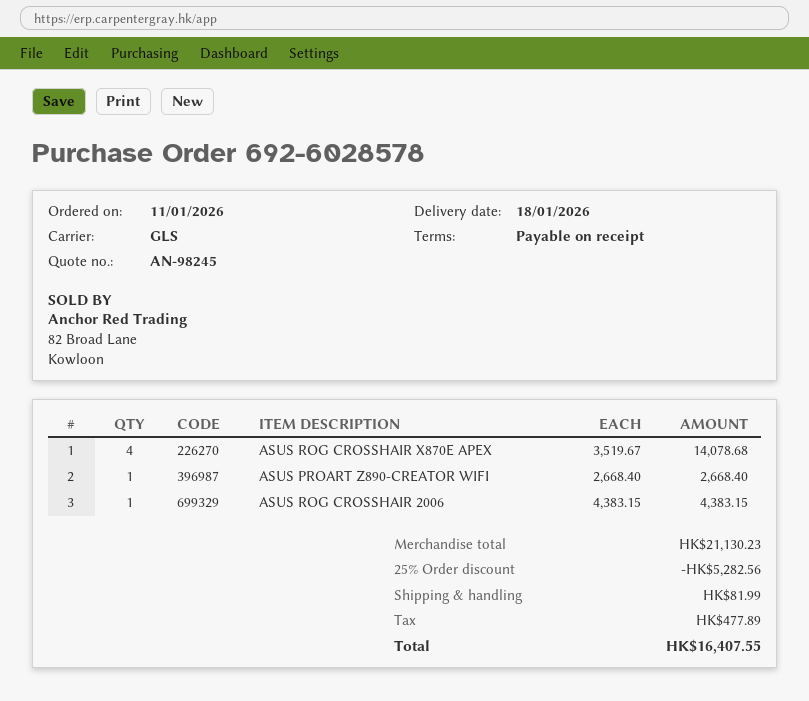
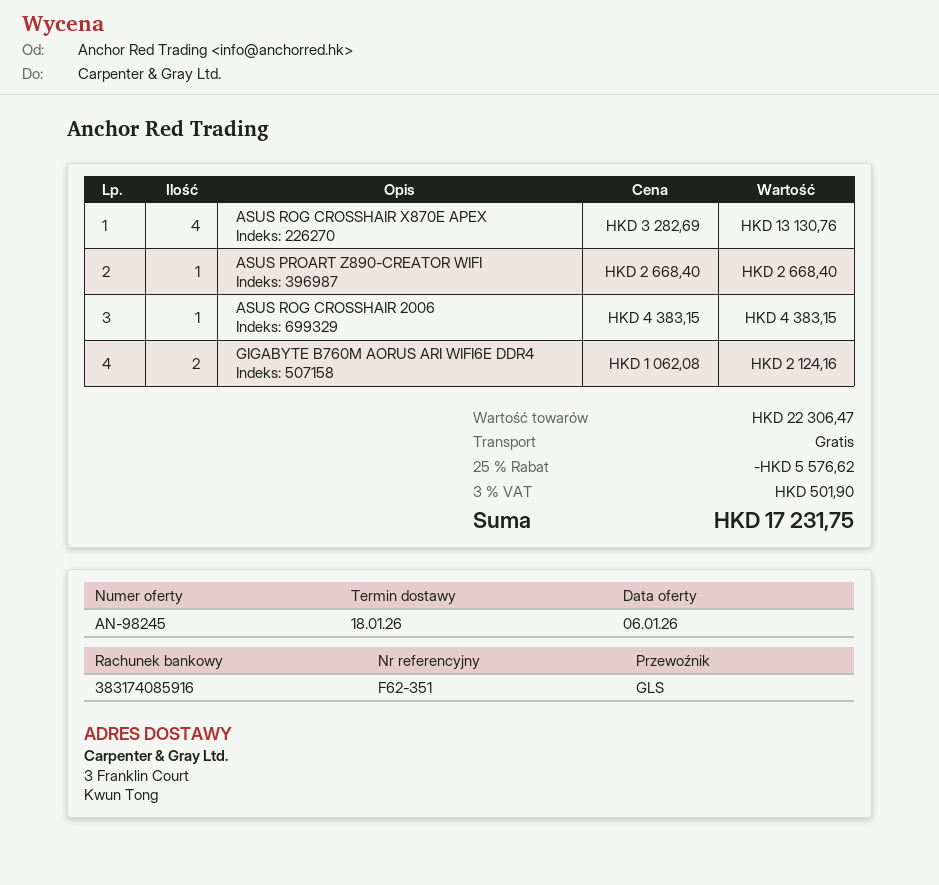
ASUS ROG CROSSHAIR X870E APEX: 4 x 3519.67 = 14078.68 -> 4 x 3282.69 = 13130.76
GIGABYTE B760M AORUS ARI WIFI6E DDR4: none -> 2 x 1062.08 = 2124.16
subtotal: 21130.23 -> 22306.47
discount: 25% = 5282.56 -> 25% = 5576.62
shipping: 81.99 -> 0.00
tax: 477.89 -> 501.90
total: 16407.55 -> 17231.75

